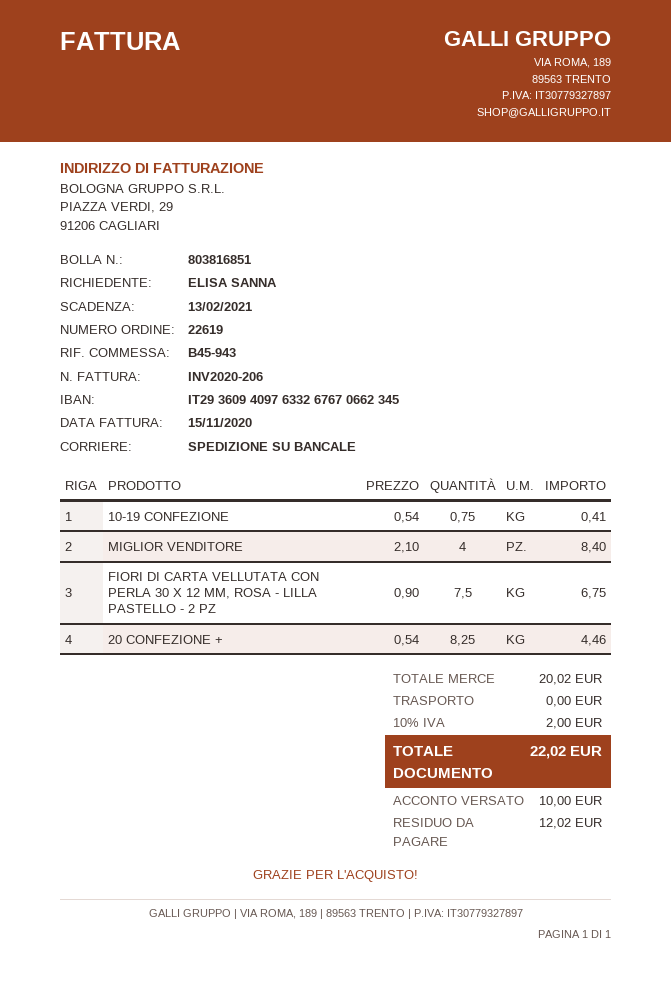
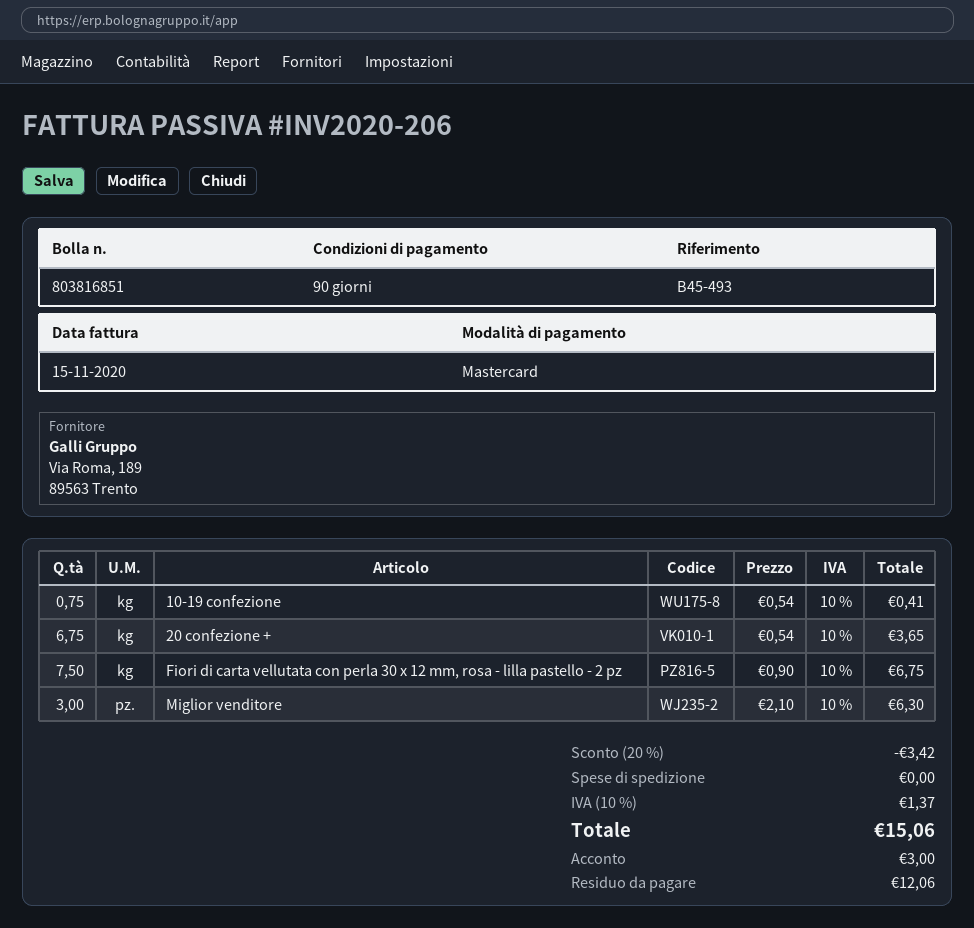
reference: B45-943 -> B45-493
MIGLIOR VENDITORE: 4 x 2.10 = 8.40 -> 3 x 2.10 = 6.30
20 CONFEZIONE +: 8.25 x 0.54 = 4.46 -> 6.75 x 0.54 = 3.65
discount: none -> 20% = 3.42
tax: 10% = 2.00 -> 10% = 1.37
total: 22.02 -> 15.06
deposit: 10.00 -> 3.00
balance: 12.02 -> 12.06

